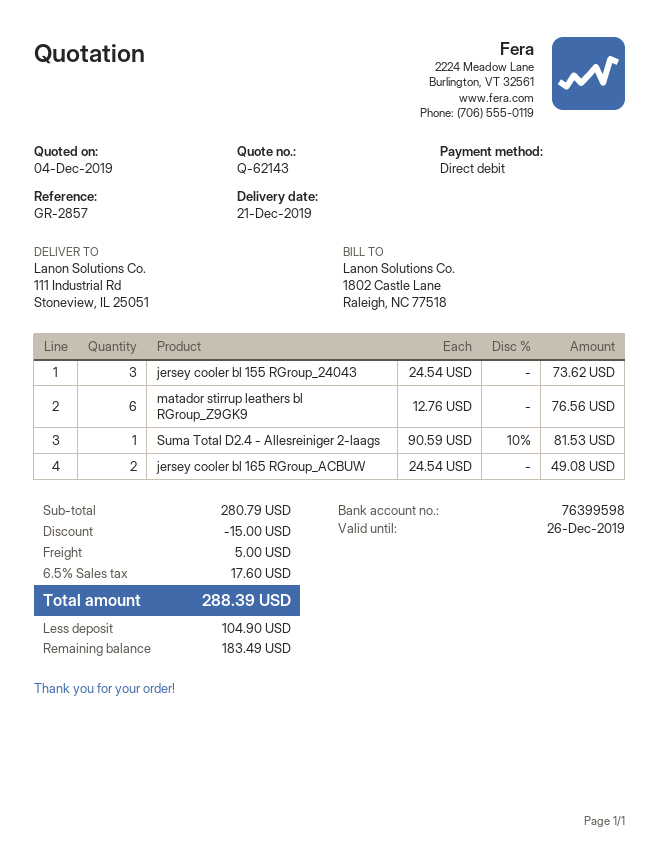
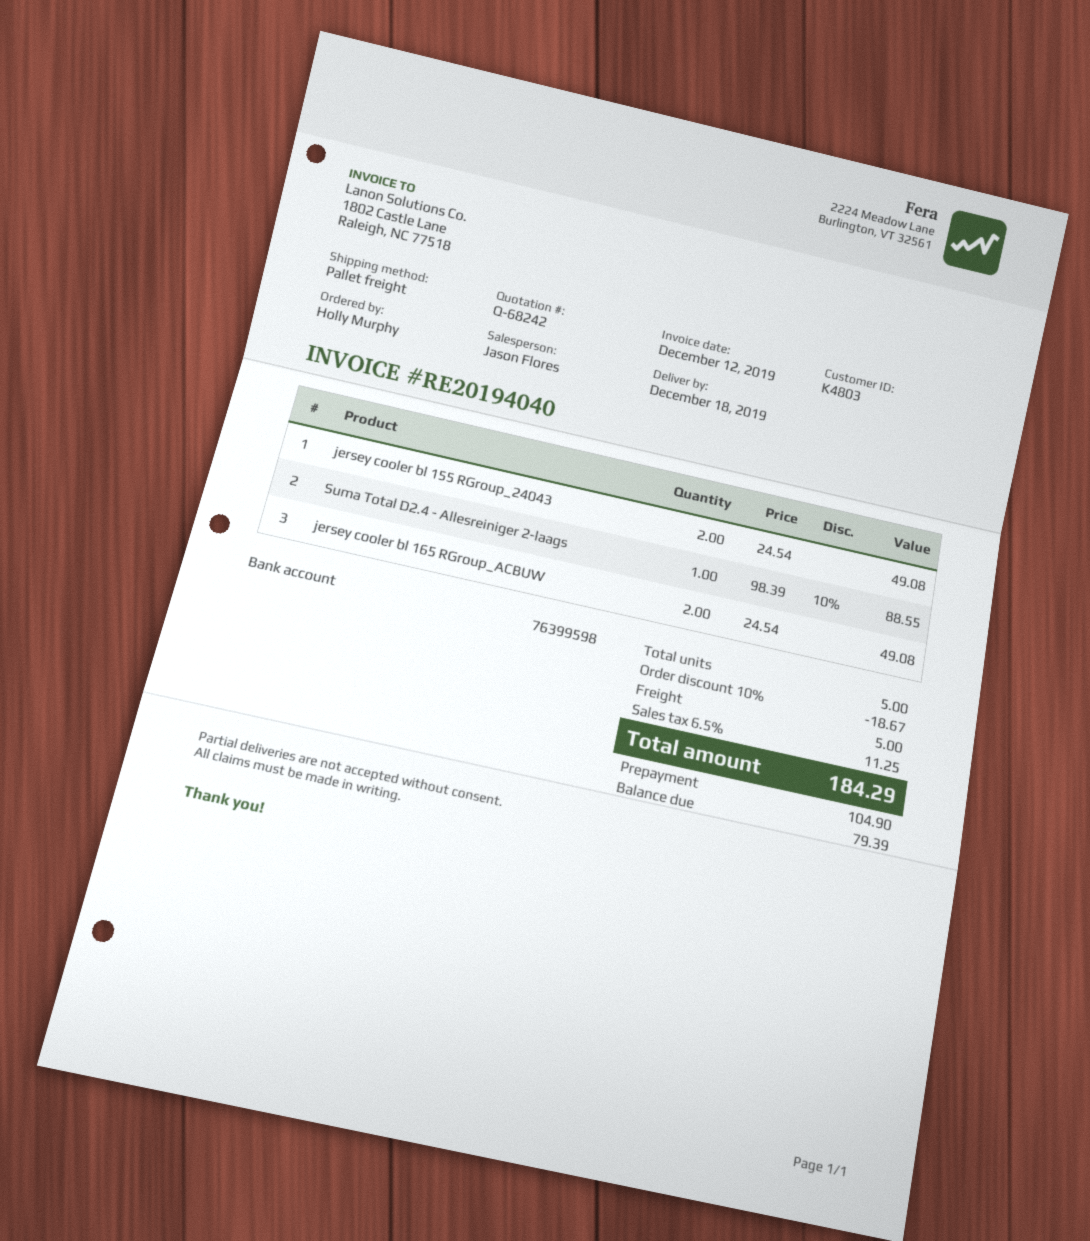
quote number: Q-62143 -> Q-68242
delivery date: 2019-12-21 -> 2019-12-18
jersey cooler bl 155 RGroup_24043: 3 x 24.54 = 73.62 -> 2 x 24.54 = 49.08
matador stirrup leathers bl RGroup_Z9GK9: 6 x 12.76 = 76.56 -> none
Suma Total D2.4 - Allesreiniger 2-laags: 1 x 90.59 - 10% = 81.53 -> 1 x 98.39 - 10% = 88.55
discount: 15.00 -> 18.67
tax: 6.5% = 17.60 -> 6.5% = 11.25
total: 288.39 -> 184.29
balance: 183.49 -> 79.39

